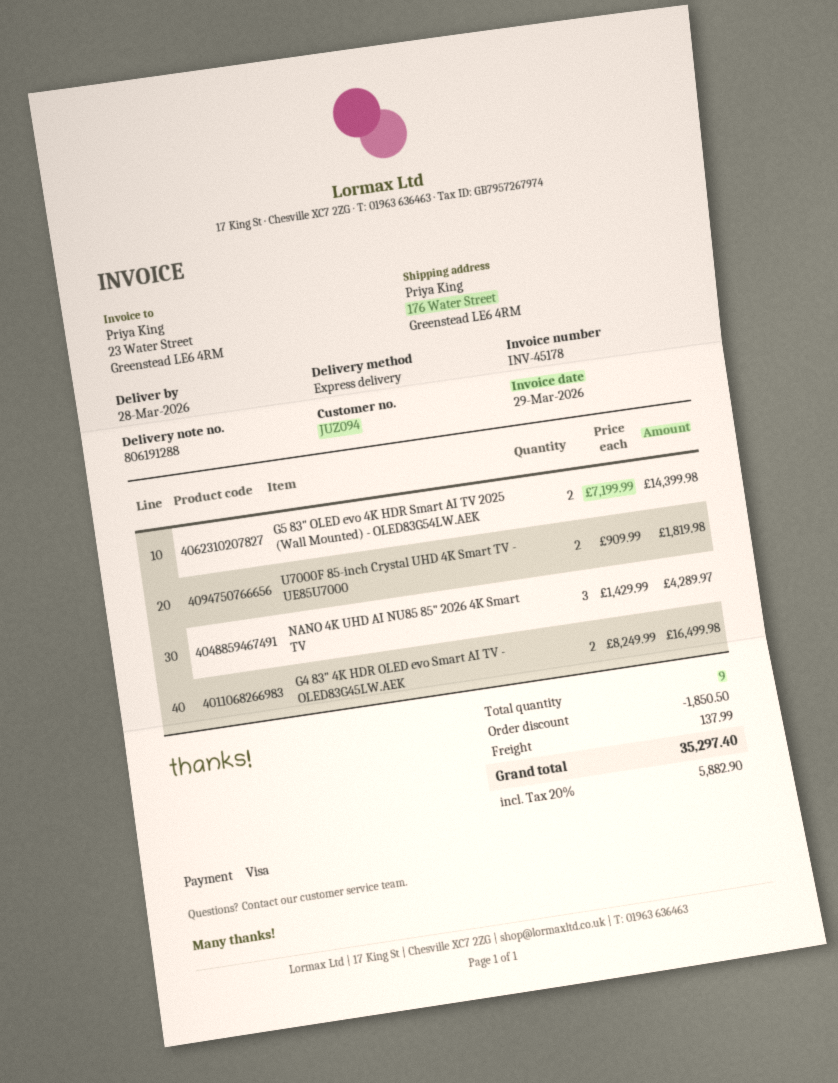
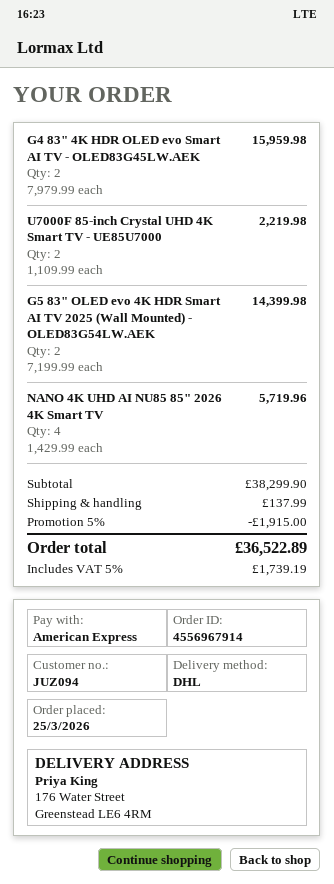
payment method: Visa -> American Express
shipping method: express -> DHL
U7000F 85-inch Crystal UHD 4K Smart TV - UE85U7000: 2 x 909.99 = 1819.98 -> 2 x 1109.99 = 2219.98
NANO 4K UHD AI NU85 85" 2026 4K Smart TV: 3 x 1429.99 = 4289.97 -> 4 x 1429.99 = 5719.96
G4 83" 4K HDR OLED evo Smart AI TV - OLED83G45LW.AEK: 2 x 8249.99 = 16499.98 -> 2 x 7979.99 = 15959.98
discount: 1850.50 -> 1915.00
tax: 20% = 5882.90 -> 5% = 1739.19
total: 35297.40 -> 36522.89

